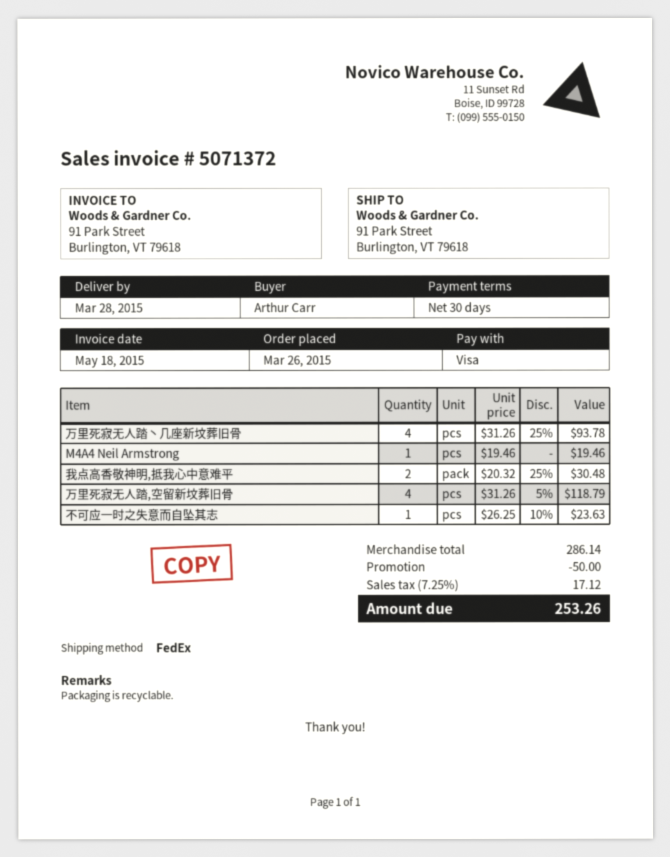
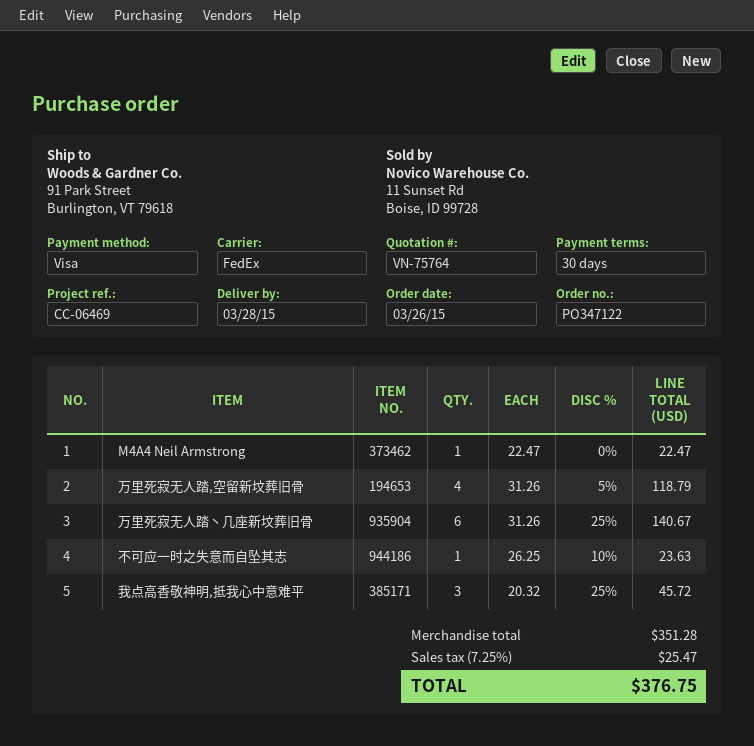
万里死寂无人踏丶几座新坟葬旧骨: 4 x 31.26 - 25% = 93.78 -> 6 x 31.26 - 25% = 140.67
M4A4 Neil Armstrong: 1 x 19.46 = 19.46 -> 1 x 22.47 = 22.47
我点高香敬神明,抵我心中意难平: 2 x 20.32 - 25% = 30.48 -> 3 x 20.32 - 25% = 45.72
subtotal: 286.14 -> 351.28
discount: 50.00 -> none
tax: 7.25% = 17.12 -> 7.25% = 25.47
total: 253.26 -> 376.75

